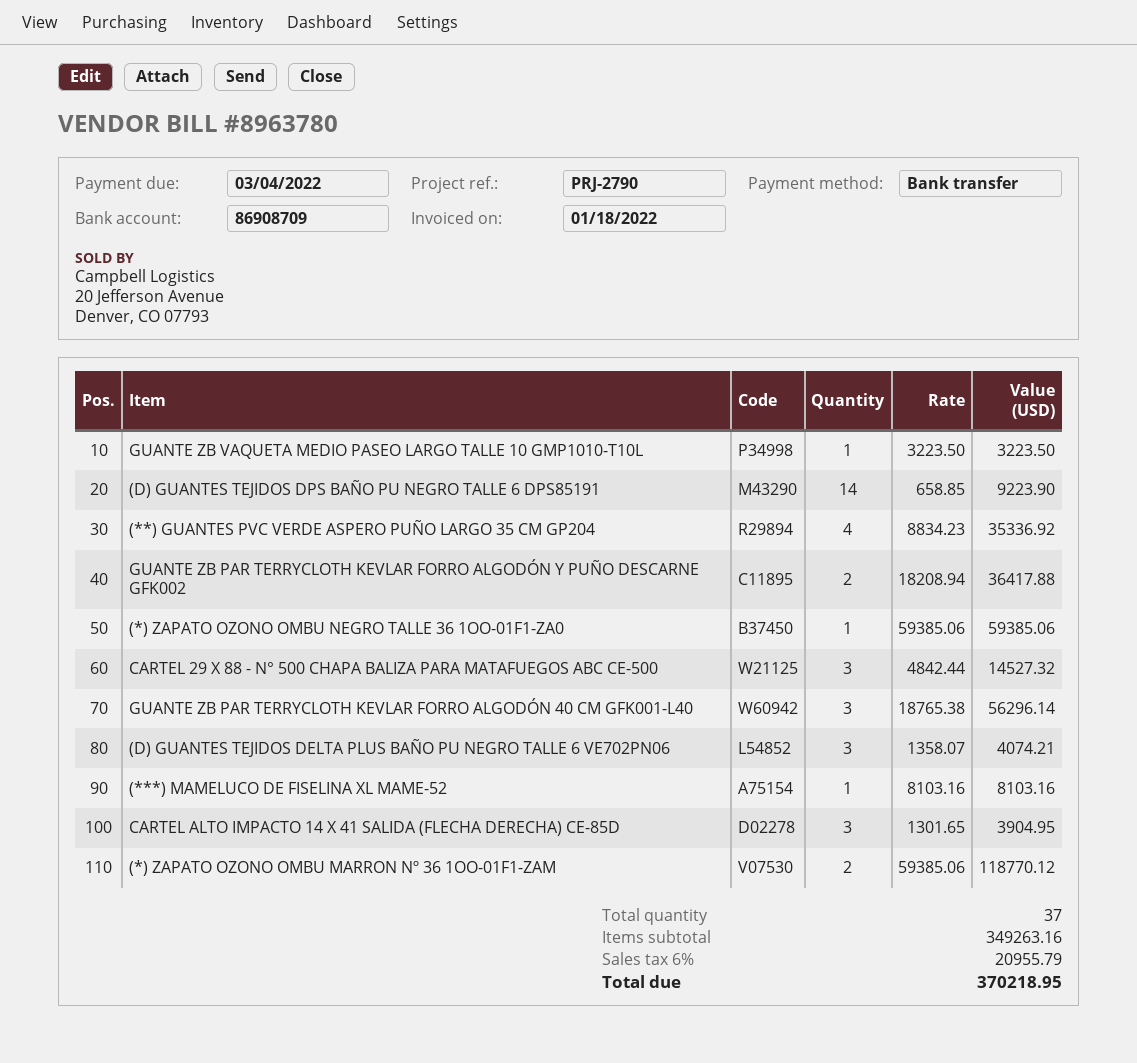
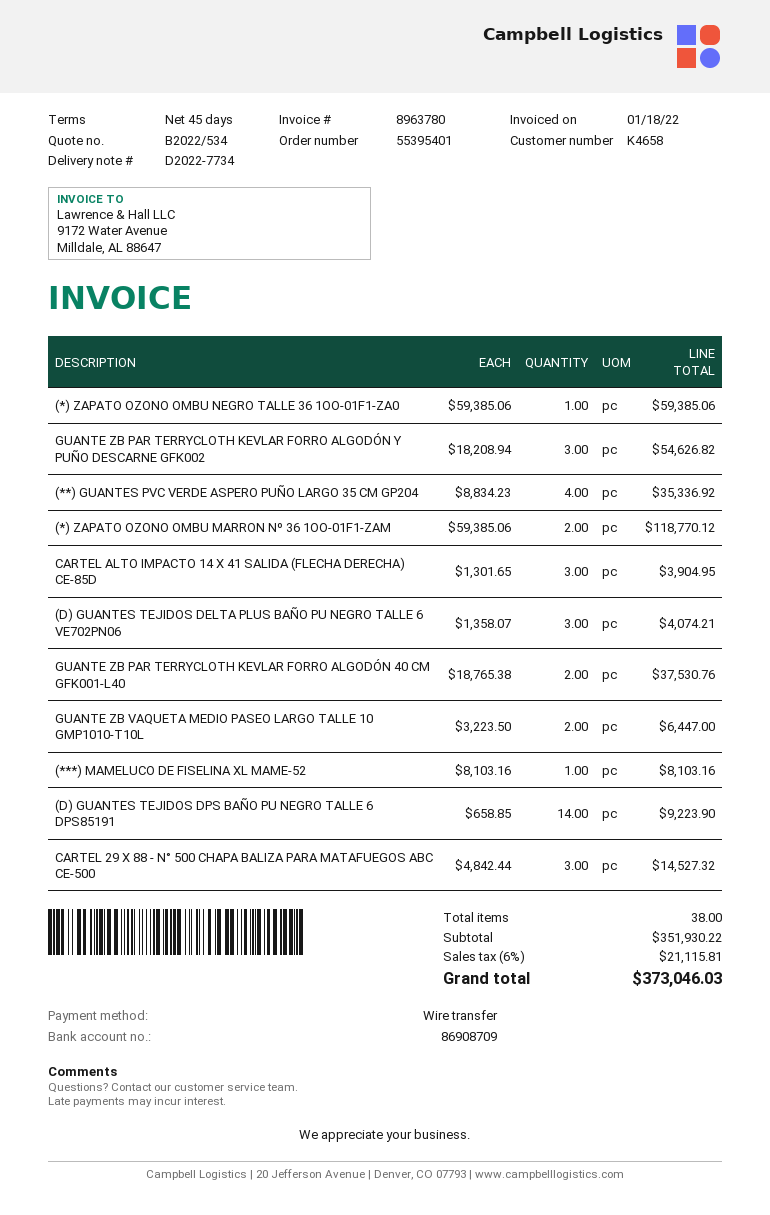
GUANTE ZB VAQUETA MEDIO PASEO LARGO TALLE 10 GMP1010-T10L: 1 x 3223.50 = 3223.50 -> 2 x 3223.50 = 6447.00
GUANTE ZB PAR TERRYCLOTH KEVLAR FORRO ALGODÓN Y PUÑO DESCARNE GFK002: 2 x 18208.94 = 36417.88 -> 3 x 18208.94 = 54626.82
GUANTE ZB PAR TERRYCLOTH KEVLAR FORRO ALGODÓN 40 CM GFK001-L40: 3 x 18765.38 = 56296.14 -> 2 x 18765.38 = 37530.76
total quantity: 37 -> 38
subtotal: 349263.16 -> 351930.22
tax: 6% = 20955.79 -> 6% = 21115.81
total: 370218.95 -> 373046.03

